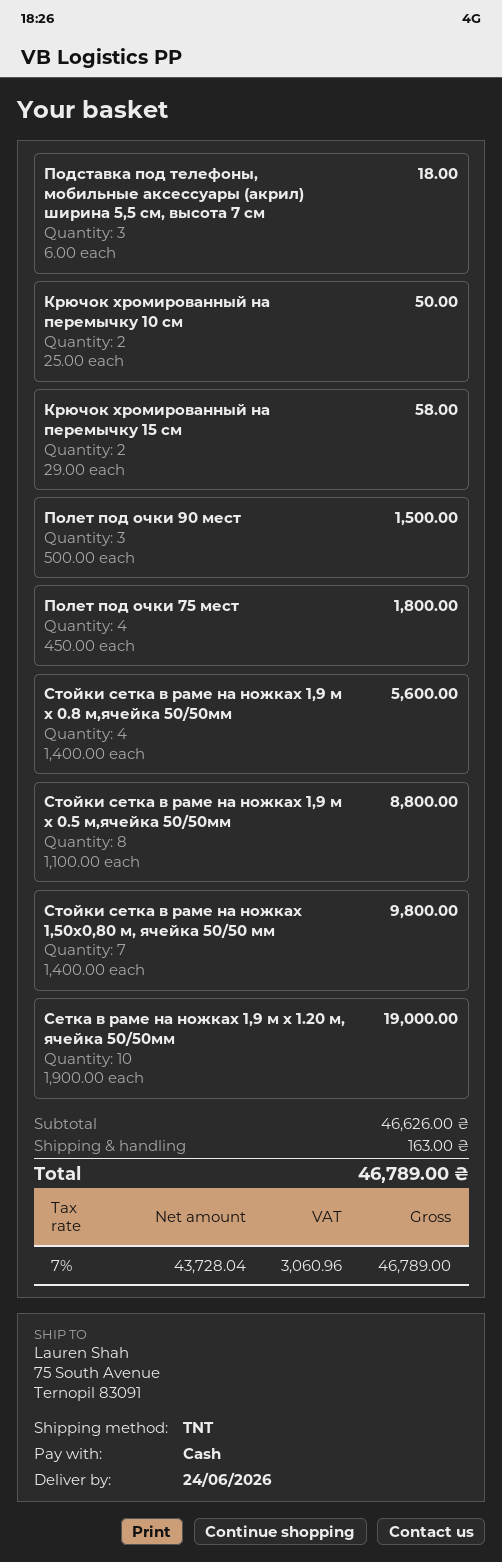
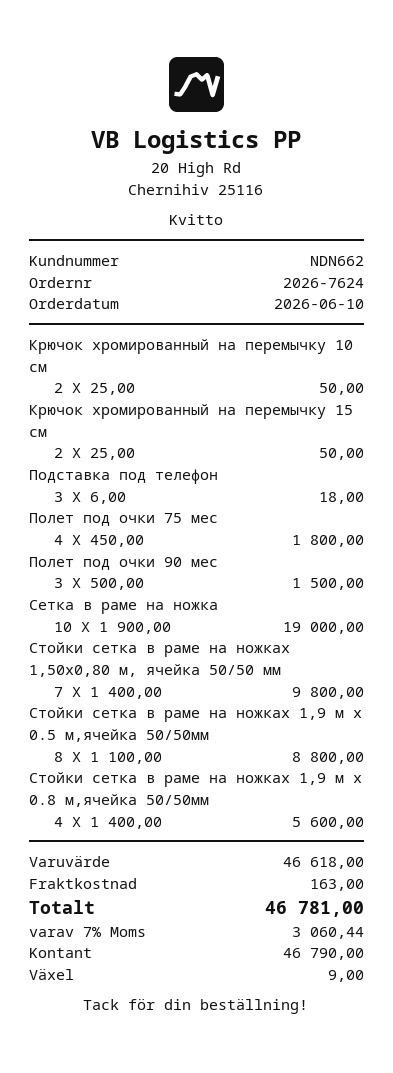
Крючок хромированный на перемычку 15 см: 2 x 29.00 = 58.00 -> 2 x 25.00 = 50.00
subtotal: 46626.00 -> 46618.00
tax: 7% = 3060.96 -> 7% = 3060.44
total: 46789.00 -> 46781.00

